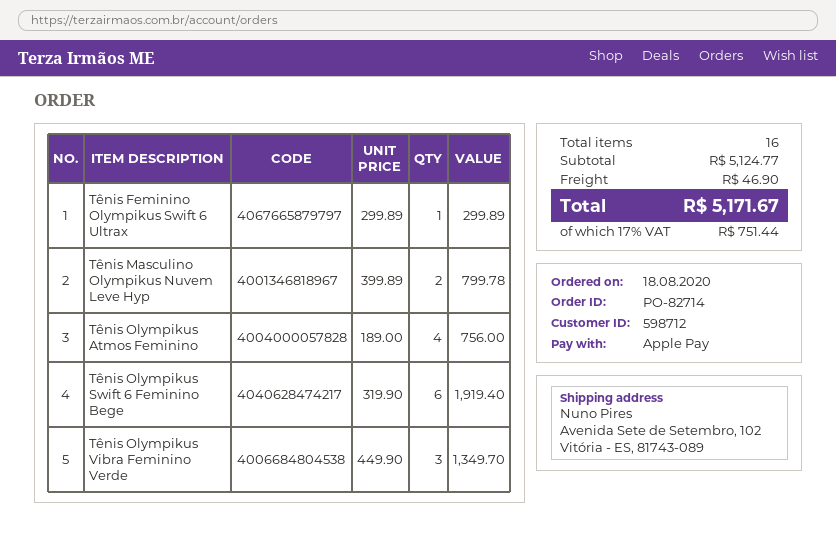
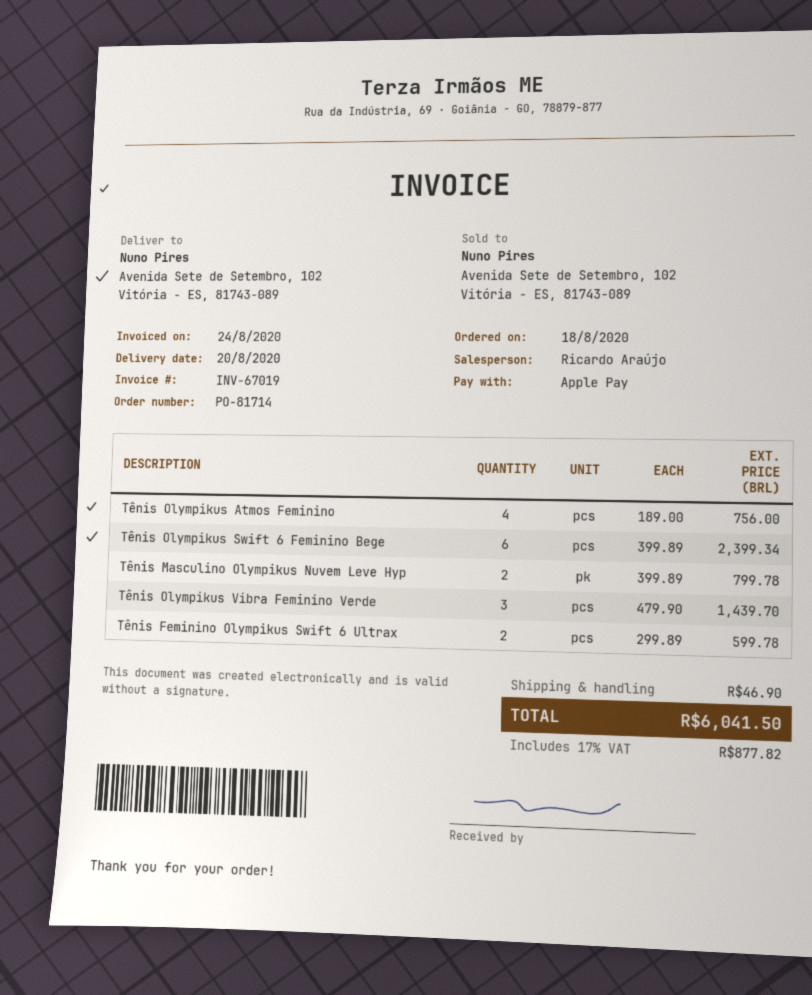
order number: PO-82714 -> PO-81714
Tênis Feminino Olympikus Swift 6 Ultrax: 1 x 299.89 = 299.89 -> 2 x 299.89 = 599.78
Tênis Olympikus Swift 6 Feminino Bege: 6 x 319.90 = 1919.40 -> 6 x 399.89 = 2399.34
Tênis Olympikus Vibra Feminino Verde: 3 x 449.90 = 1349.70 -> 3 x 479.90 = 1439.70
tax: 17% = 751.44 -> 17% = 877.82
total: 5171.67 -> 6041.50

